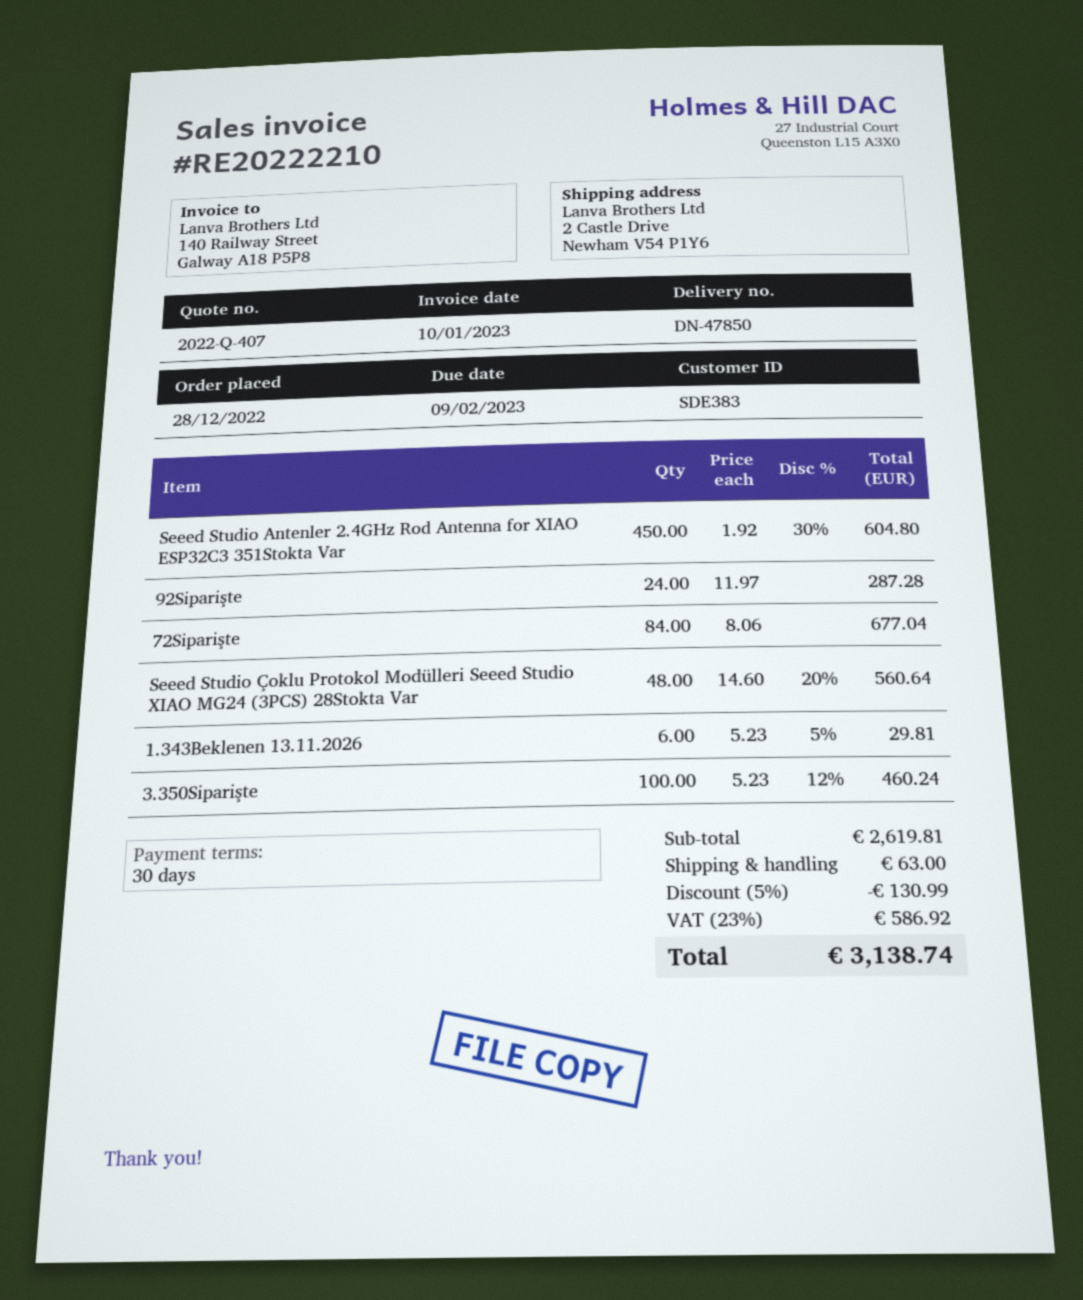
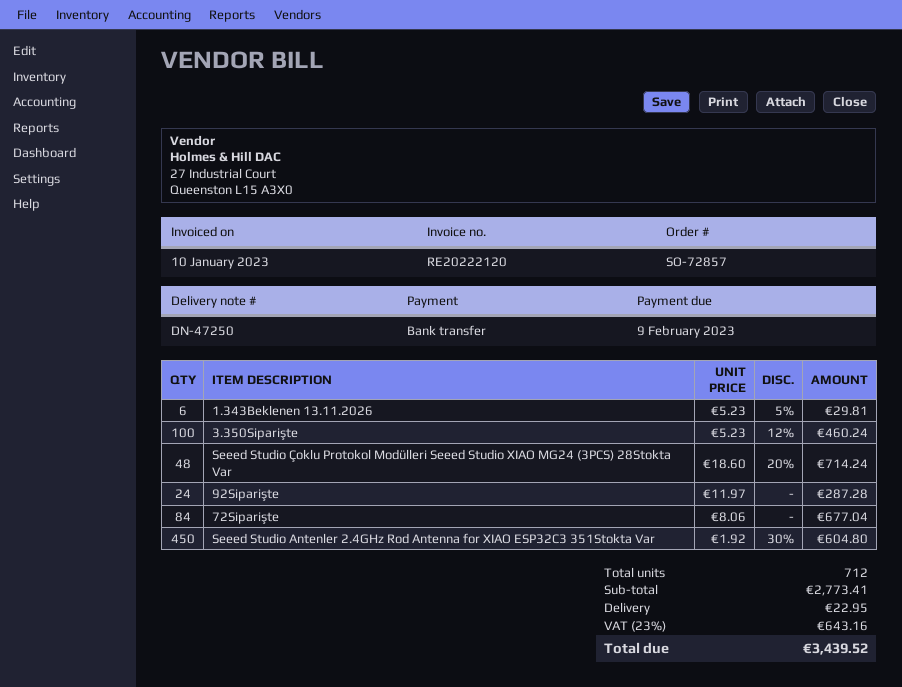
delivery note number: DN-47850 -> DN-47250
invoice number: RE20222210 -> RE20222120
Seeed Studio Çoklu Protokol Modülleri Seeed Studio XIAO MG24 (3PCS) 28Stokta Var: 48 x 14.60 - 20% = 560.64 -> 48 x 18.60 - 20% = 714.24
subtotal: 2619.81 -> 2773.41
discount: 5% = 130.99 -> none
shipping: 63.00 -> 22.95
tax: 23% = 586.92 -> 23% = 643.16
total: 3138.74 -> 3439.52

